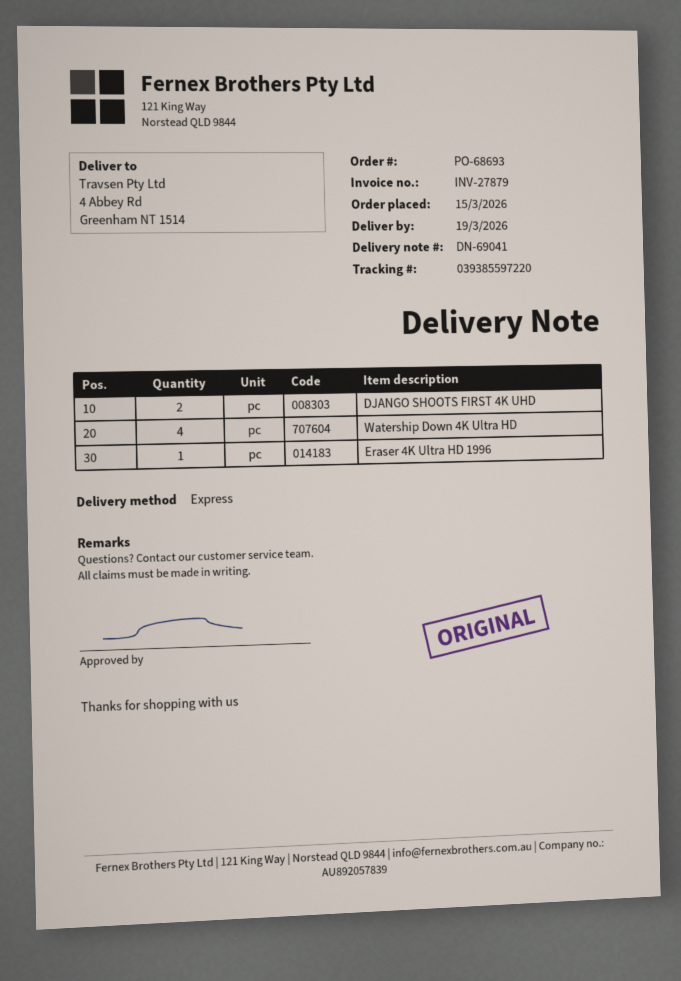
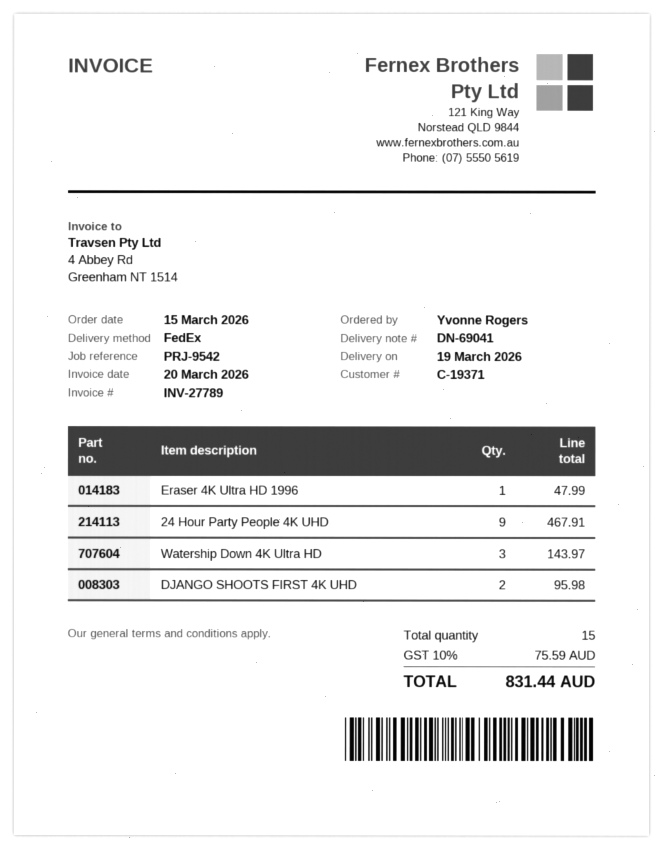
invoice number: INV-27879 -> INV-27789
shipping method: express -> FedEx
Watership Down 4K Ultra HD: 4 -> 3
24 Hour Party People 4K UHD: none -> 9

